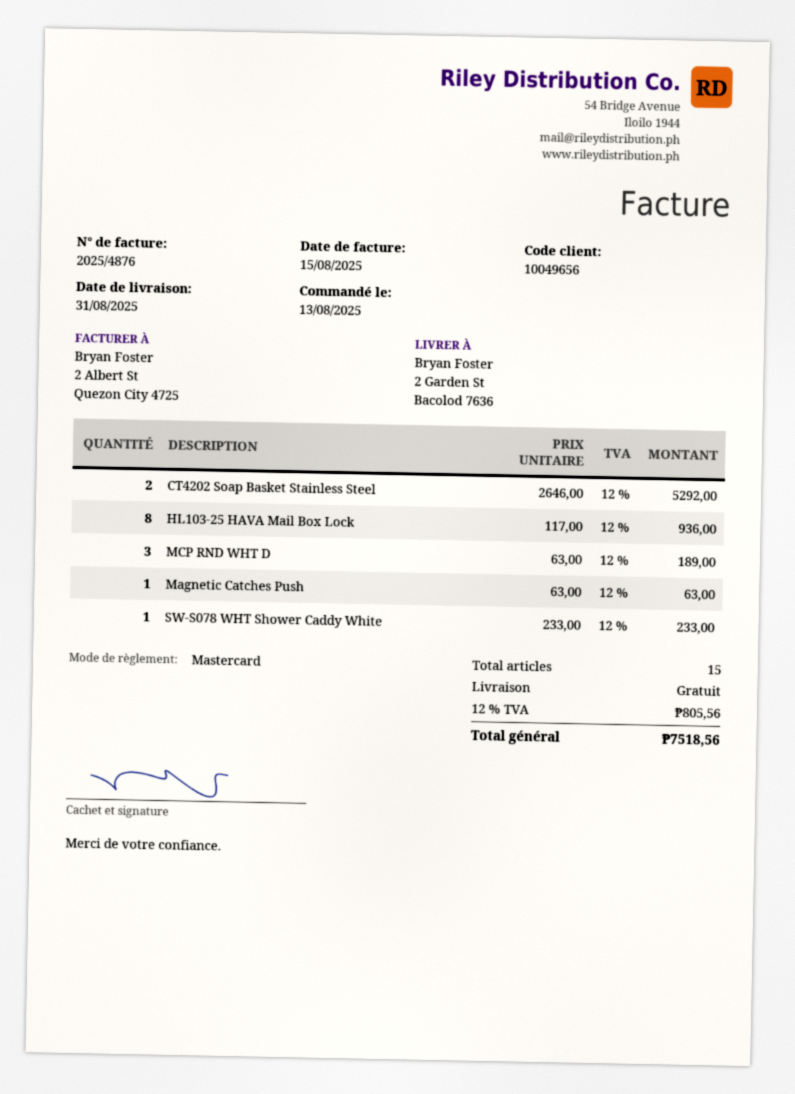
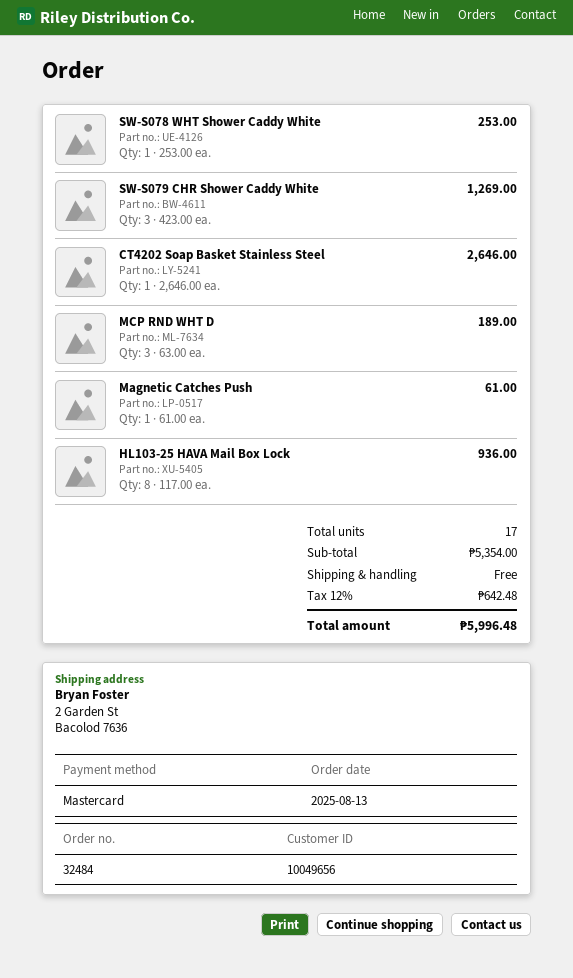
CT4202 Soap Basket Stainless Steel: 2 x 2646.00 = 5292.00 -> 1 x 2646.00 = 2646.00
Magnetic Catches Push: 1 x 63.00 = 63.00 -> 1 x 61.00 = 61.00
SW-S078 WHT Shower Caddy White: 1 x 233.00 = 233.00 -> 1 x 253.00 = 253.00
SW-S079 CHR Shower Caddy White: none -> 3 x 423.00 = 1269.00
total quantity: 15 -> 17
tax: 12% = 805.56 -> 12% = 642.48
total: 7518.56 -> 5996.48

